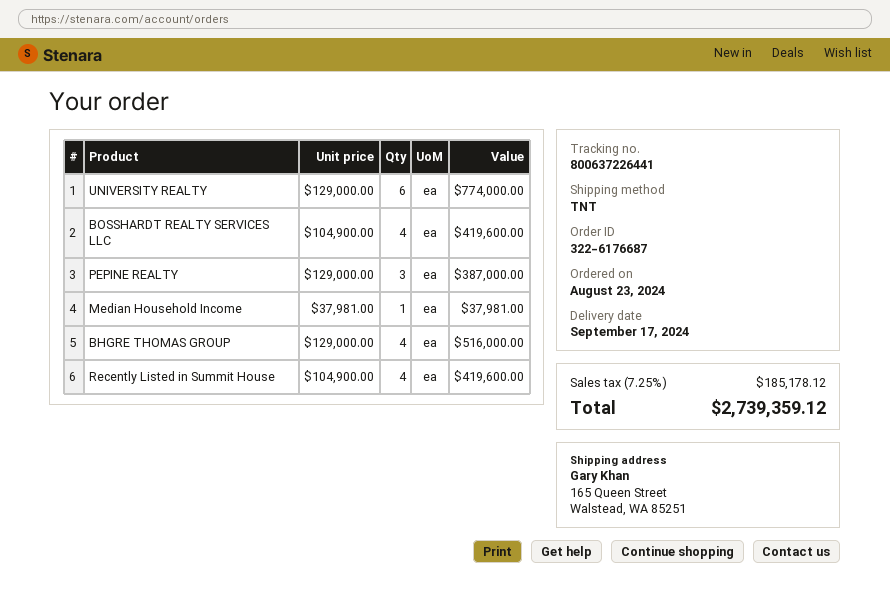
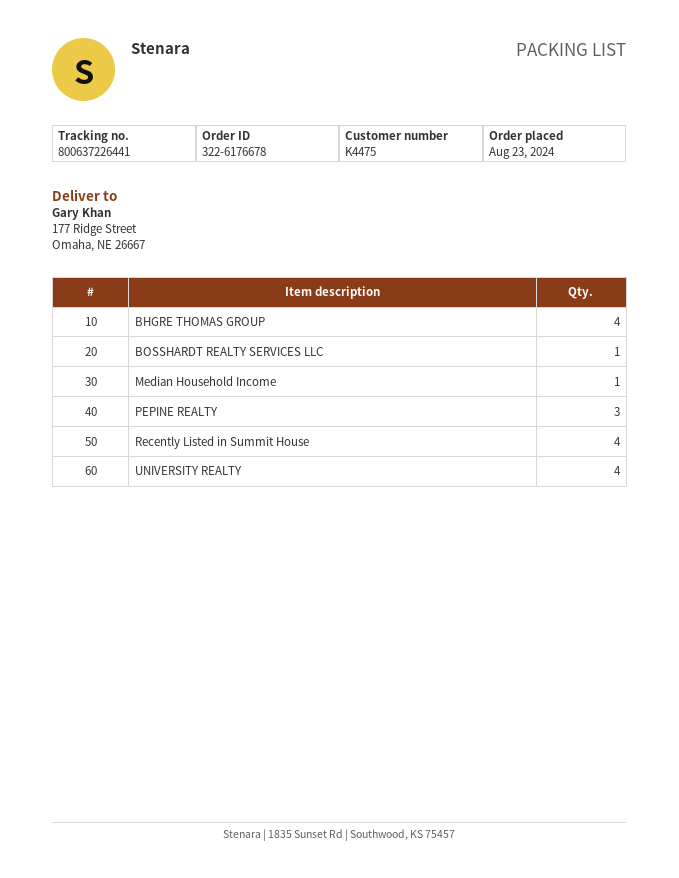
order number: 322-6176687 -> 322-6176678
ship to: 165 Queen Street, Walstead, WA 85251 -> 177 Ridge Street, Omaha, NE 26667
UNIVERSITY REALTY: 6 -> 4
BOSSHARDT REALTY SERVICES LLC: 4 -> 1

